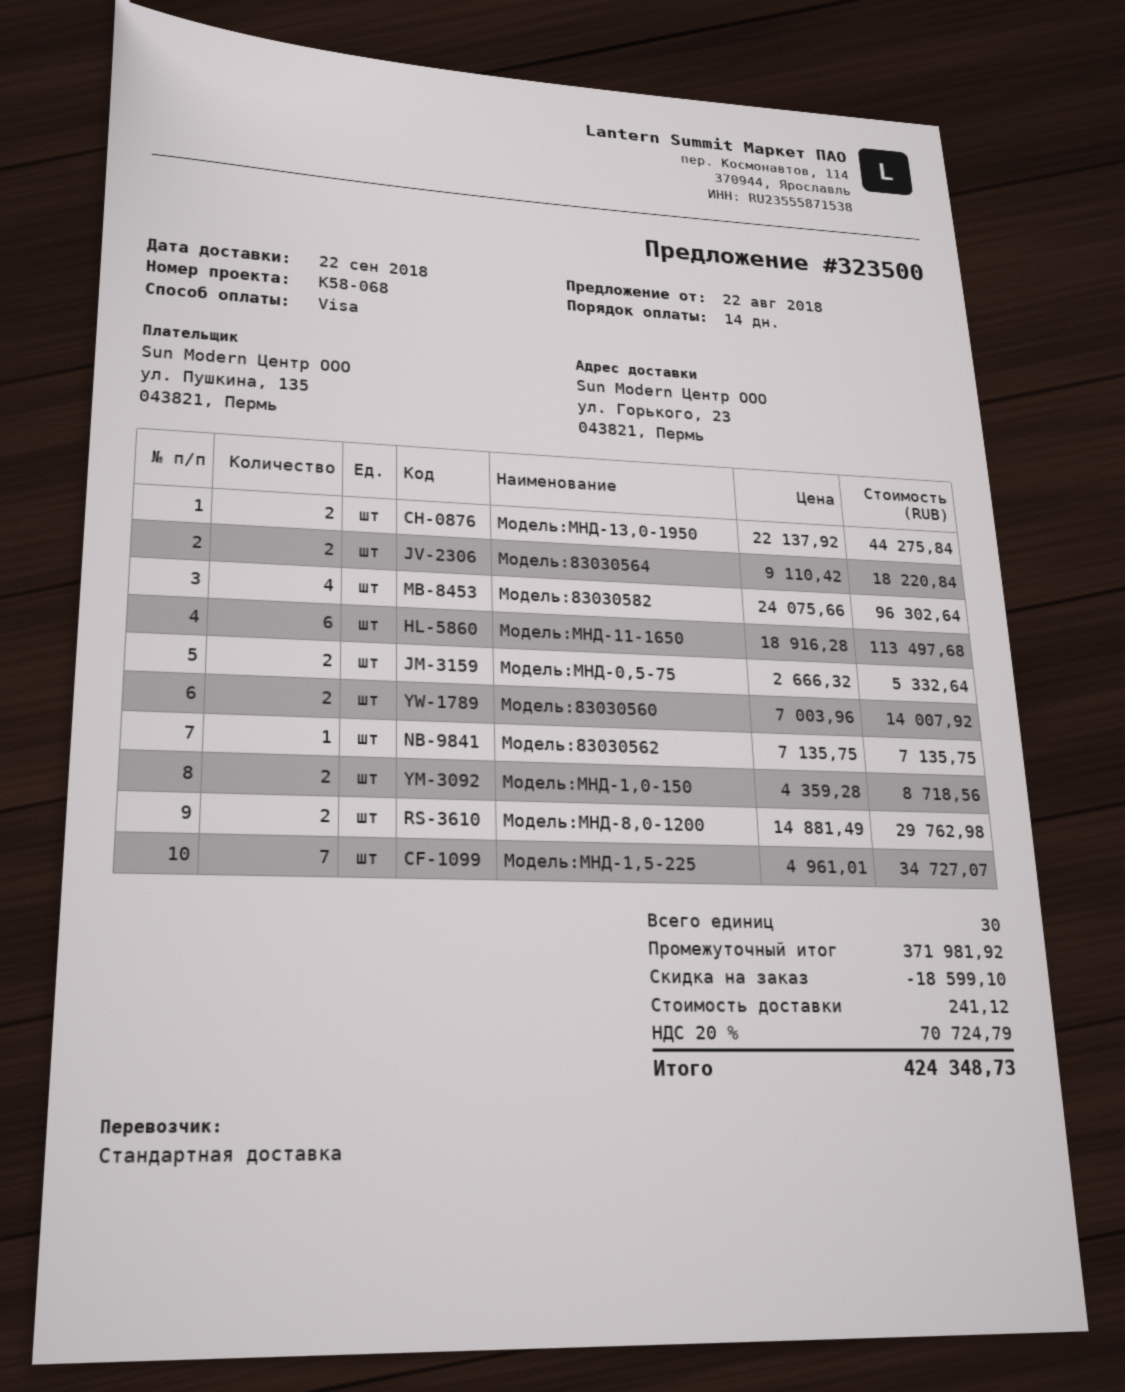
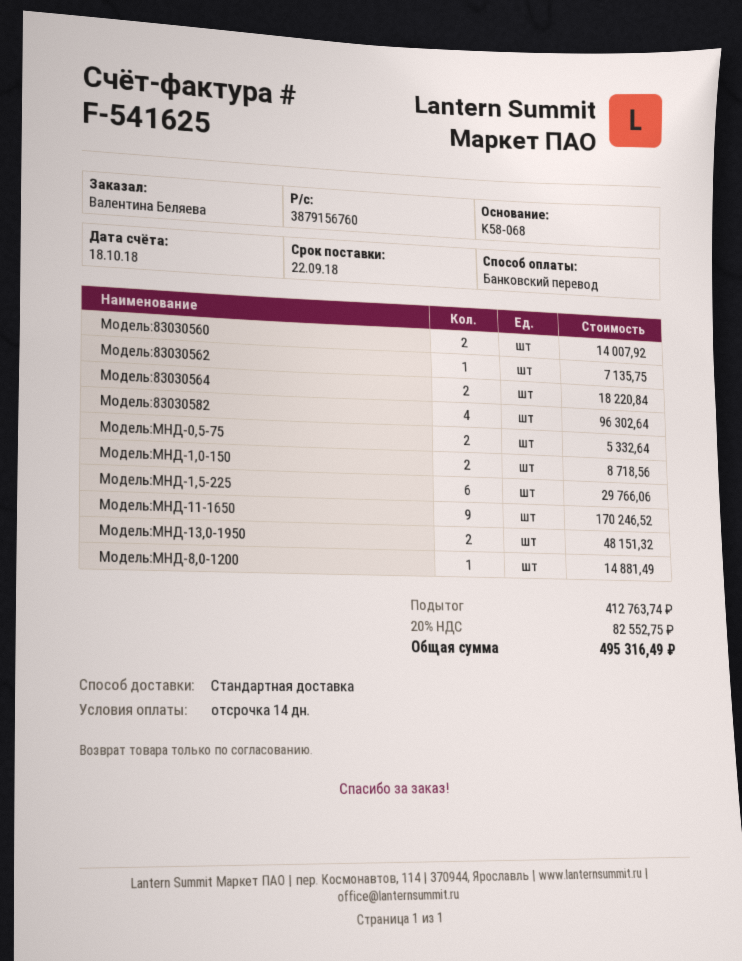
payment method: Visa -> bank transfer
Модель:МНД-13,0-1950: 2 for 44275.84 -> 2 for 48151.32
Модель:МНД-11-1650: 6 for 113497.68 -> 9 for 170246.52
Модель:МНД-8,0-1200: 2 for 29762.98 -> 1 for 14881.49
Модель:МНД-1,5-225: 7 for 34727.07 -> 6 for 29766.06
subtotal: 371981.92 -> 412763.74
discount: 18599.10 -> none
shipping: 241.12 -> none
tax: 20% = 70724.79 -> 20% = 82552.75
total: 424348.73 -> 495316.49

